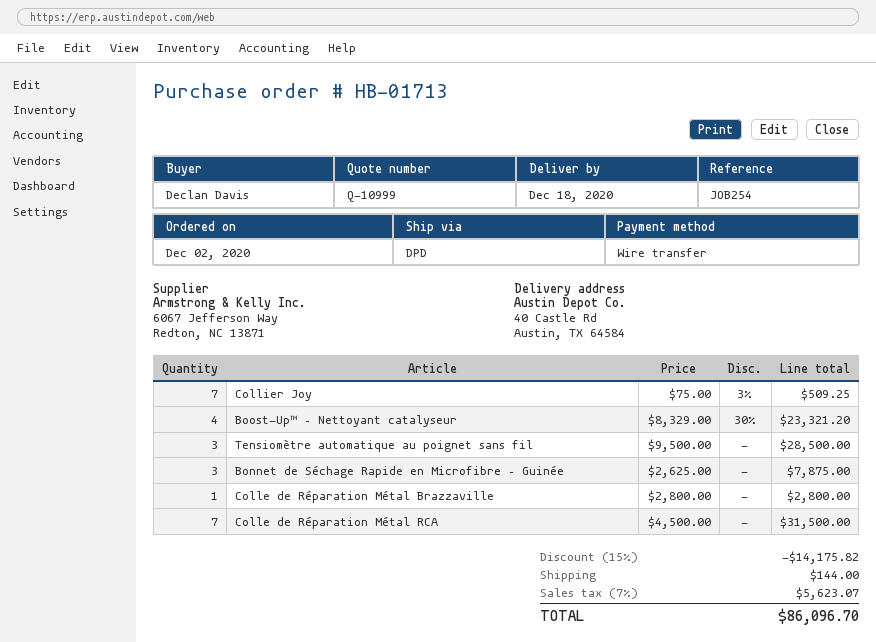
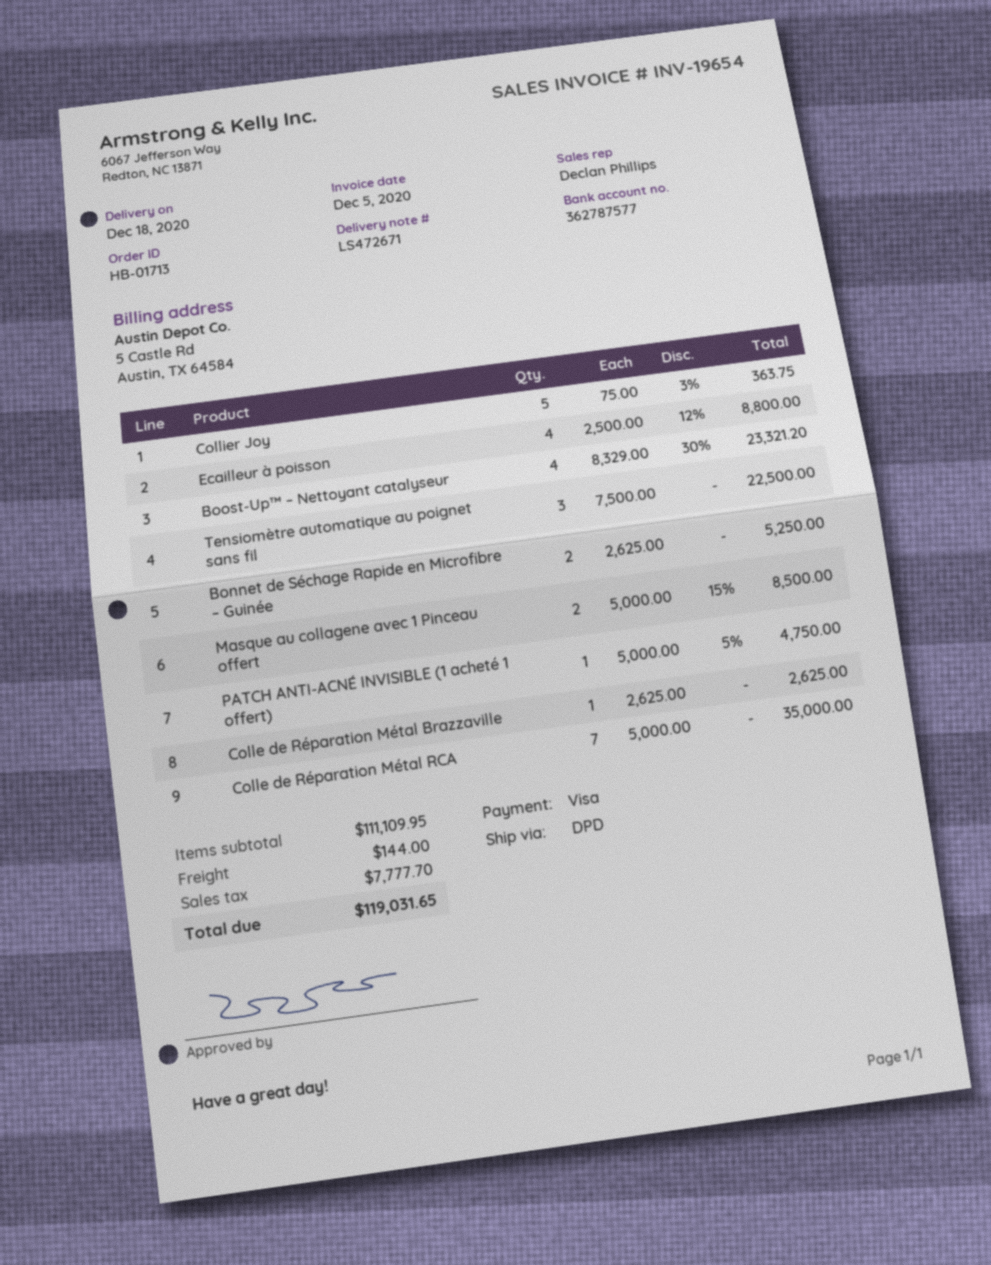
payment method: bank transfer -> Visa
Collier Joy: 7 x 75.00 - 3% = 509.25 -> 5 x 75.00 - 3% = 363.75
Tensiomètre automatique au poignet sans fil: 3 x 9500.00 = 28500.00 -> 3 x 7500.00 = 22500.00
Bonnet de Séchage Rapide en Microfibre – Guinée: 3 x 2625.00 = 7875.00 -> 2 x 2625.00 = 5250.00
Colle de Réparation Métal Brazzaville: 1 x 2800.00 = 2800.00 -> 1 x 2625.00 = 2625.00
Colle de Réparation Métal RCA: 7 x 4500.00 = 31500.00 -> 7 x 5000.00 = 35000.00
Ecailleur à poisson: none -> 4 x 2500.00 - 12% = 8800.00
Masque au collagene avec 1 Pinceau offert: none -> 2 x 5000.00 - 15% = 8500.00
PATCH ANTI-ACNÉ INVISIBLE (1 acheté 1 offert): none -> 1 x 5000.00 - 5% = 4750.00
discount: 15% = 14175.82 -> none
tax: 5623.07 -> 7777.70
total: 86096.70 -> 119031.65

